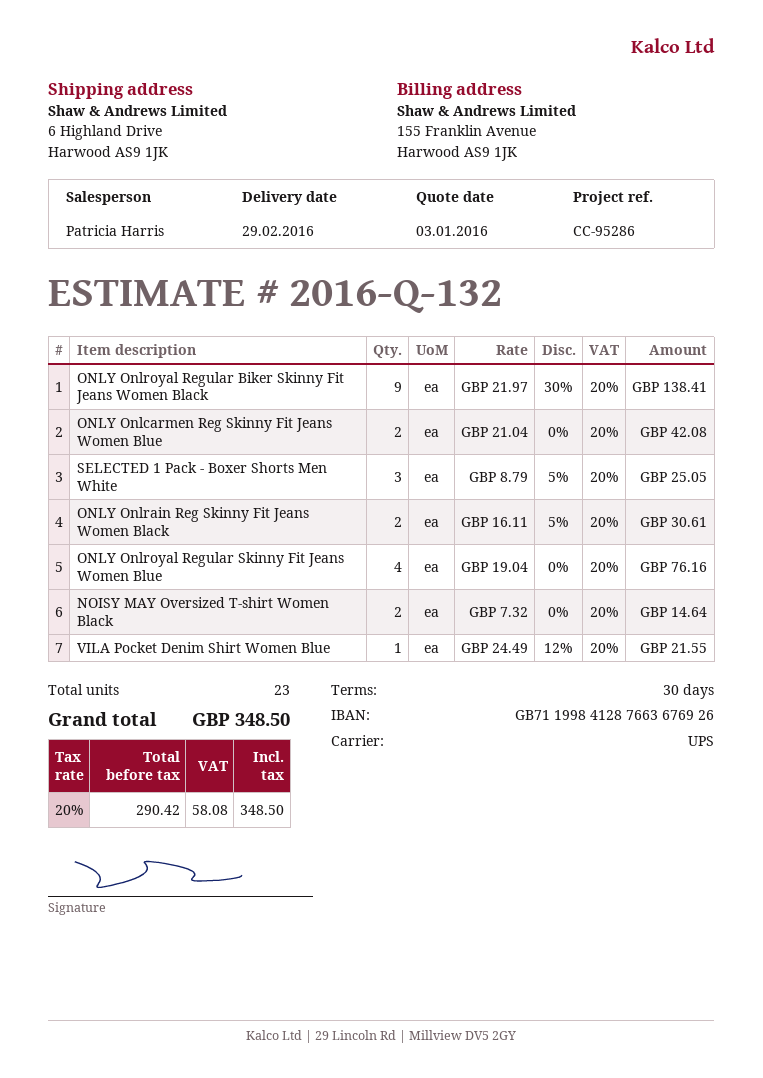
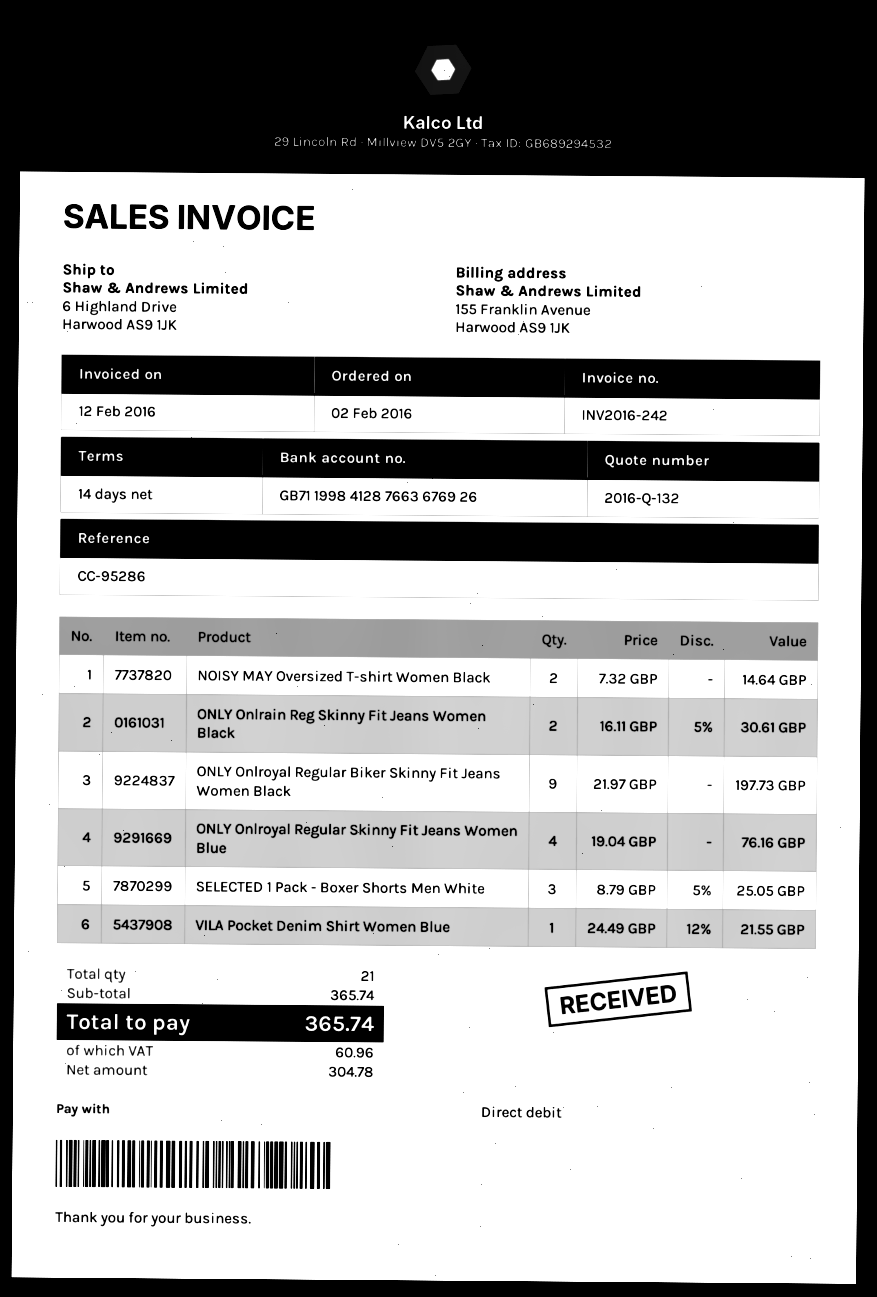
payment terms: 30 days -> 14 days
ONLY Onlroyal Regular Biker Skinny Fit Jeans Women Black: 9 x 21.97 - 30% = 138.41 -> 9 x 21.97 = 197.73
ONLY Onlcarmen Reg Skinny Fit Jeans Women Blue: 2 x 21.04 = 42.08 -> none
total quantity: 23 -> 21
net: 290.42 -> 304.78
tax: 58.08 -> 60.96
total: 348.50 -> 365.74

